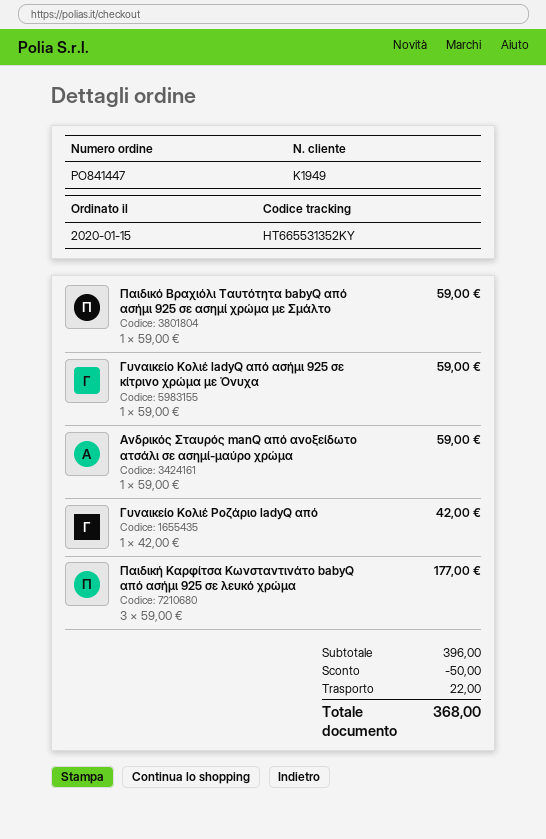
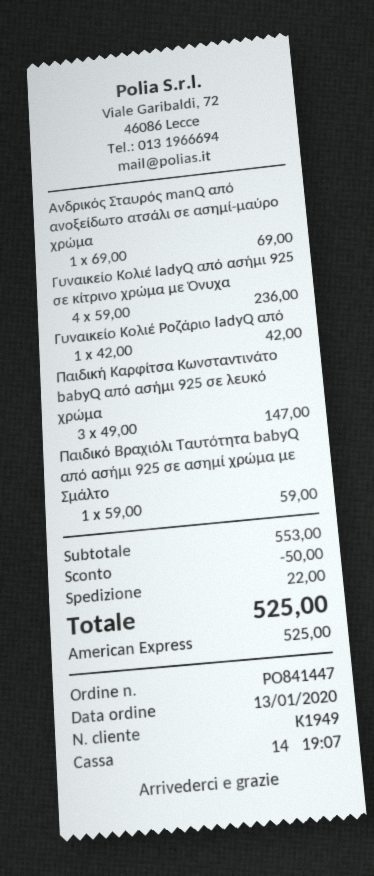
order date: 2020-01-15 -> 2020-01-13
Γυναικείο Κολιέ ladyQ από ασήμι 925 σε κίτρινο χρώμα με Όνυχα: 1 x 59.00 = 59.00 -> 4 x 59.00 = 236.00
Ανδρικός Σταυρός manQ από ανοξείδωτο ατσάλι σε ασημί-μαύρο χρώμα: 1 x 59.00 = 59.00 -> 1 x 69.00 = 69.00
Παιδική Καρφίτσα Κωνσταντινάτο babyQ από ασήμι 925 σε λευκό χρώμα: 3 x 59.00 = 177.00 -> 3 x 49.00 = 147.00
subtotal: 396.00 -> 553.00
total: 368.00 -> 525.00

